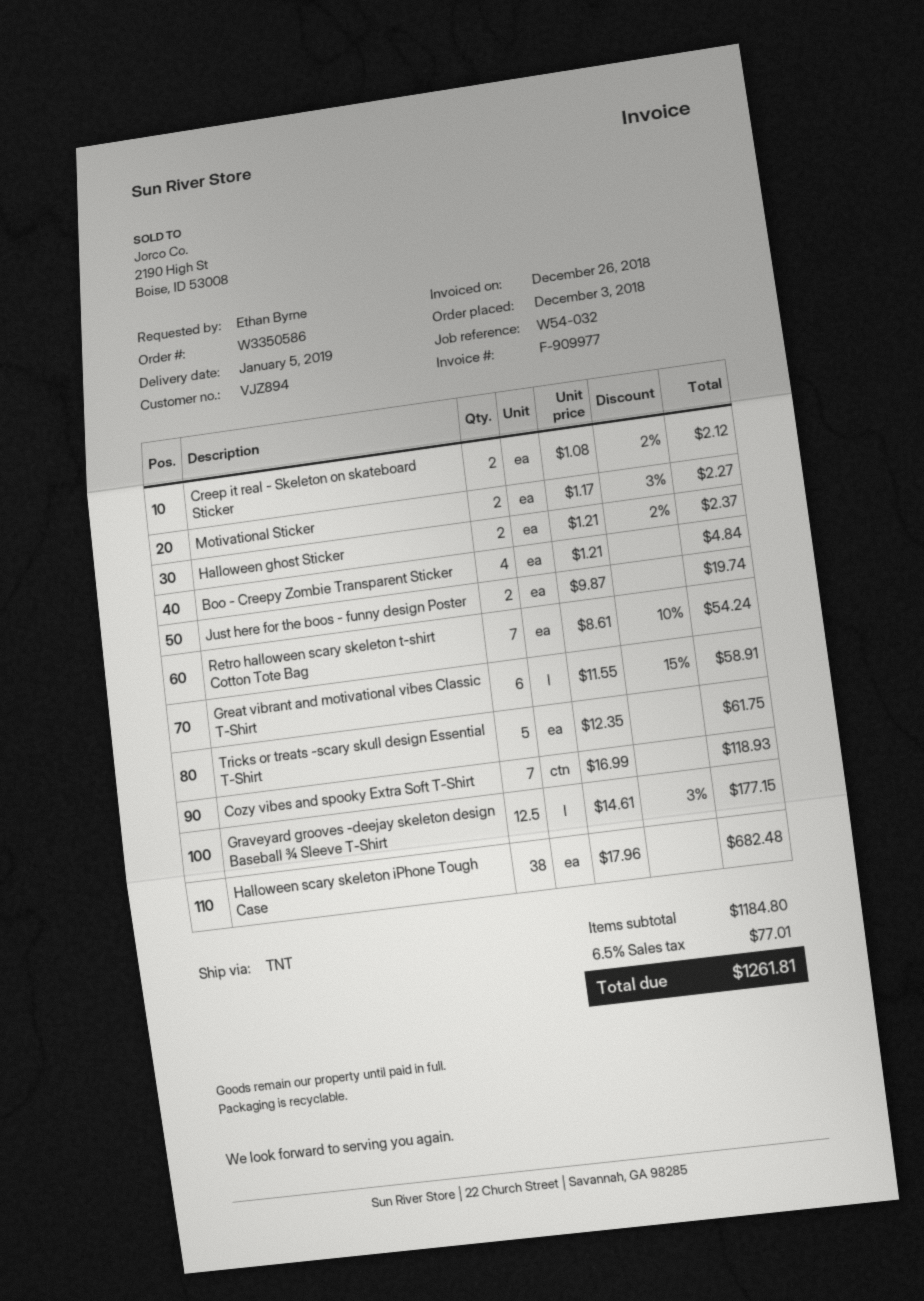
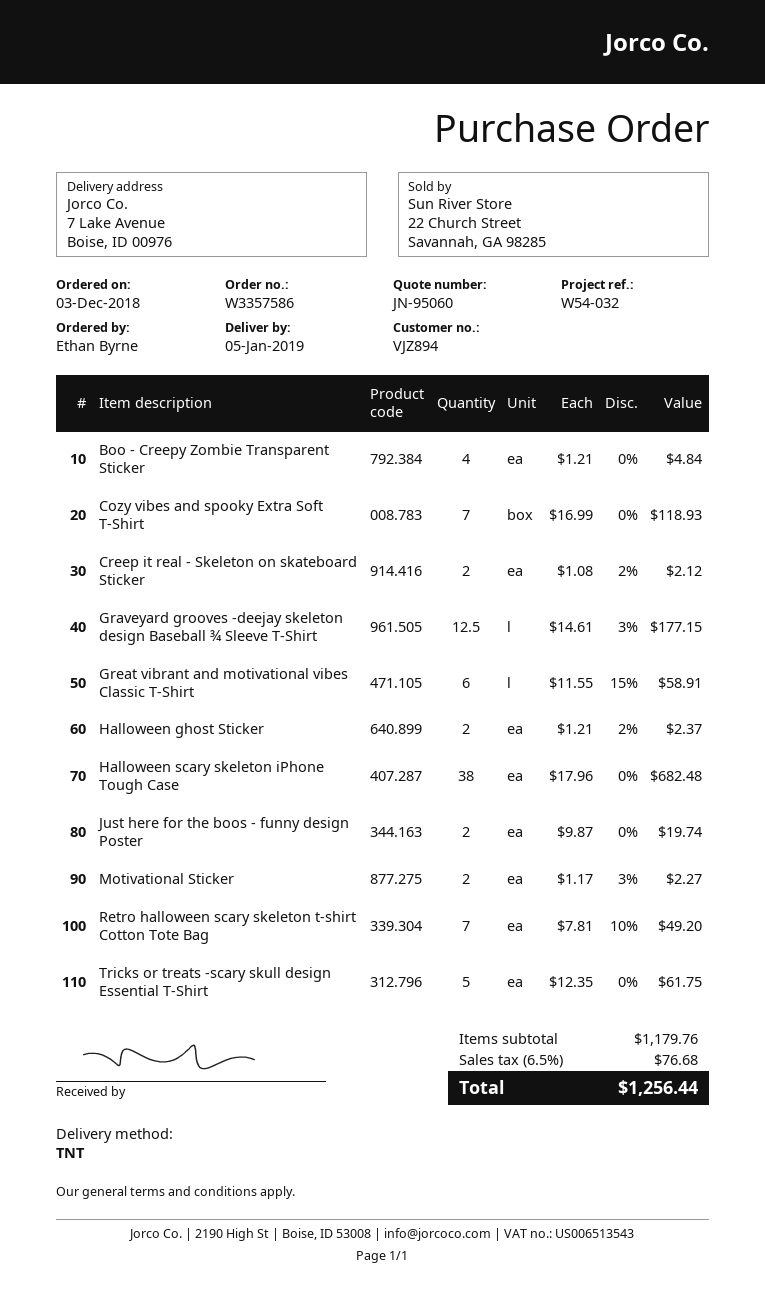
order number: W3350586 -> W3357586
Retro halloween scary skeleton t-shirt Cotton Tote Bag: 7 x 8.61 - 10% = 54.24 -> 7 x 7.81 - 10% = 49.20
subtotal: 1184.80 -> 1179.76
tax: 6.5% = 77.01 -> 6.5% = 76.68
total: 1261.81 -> 1256.44

